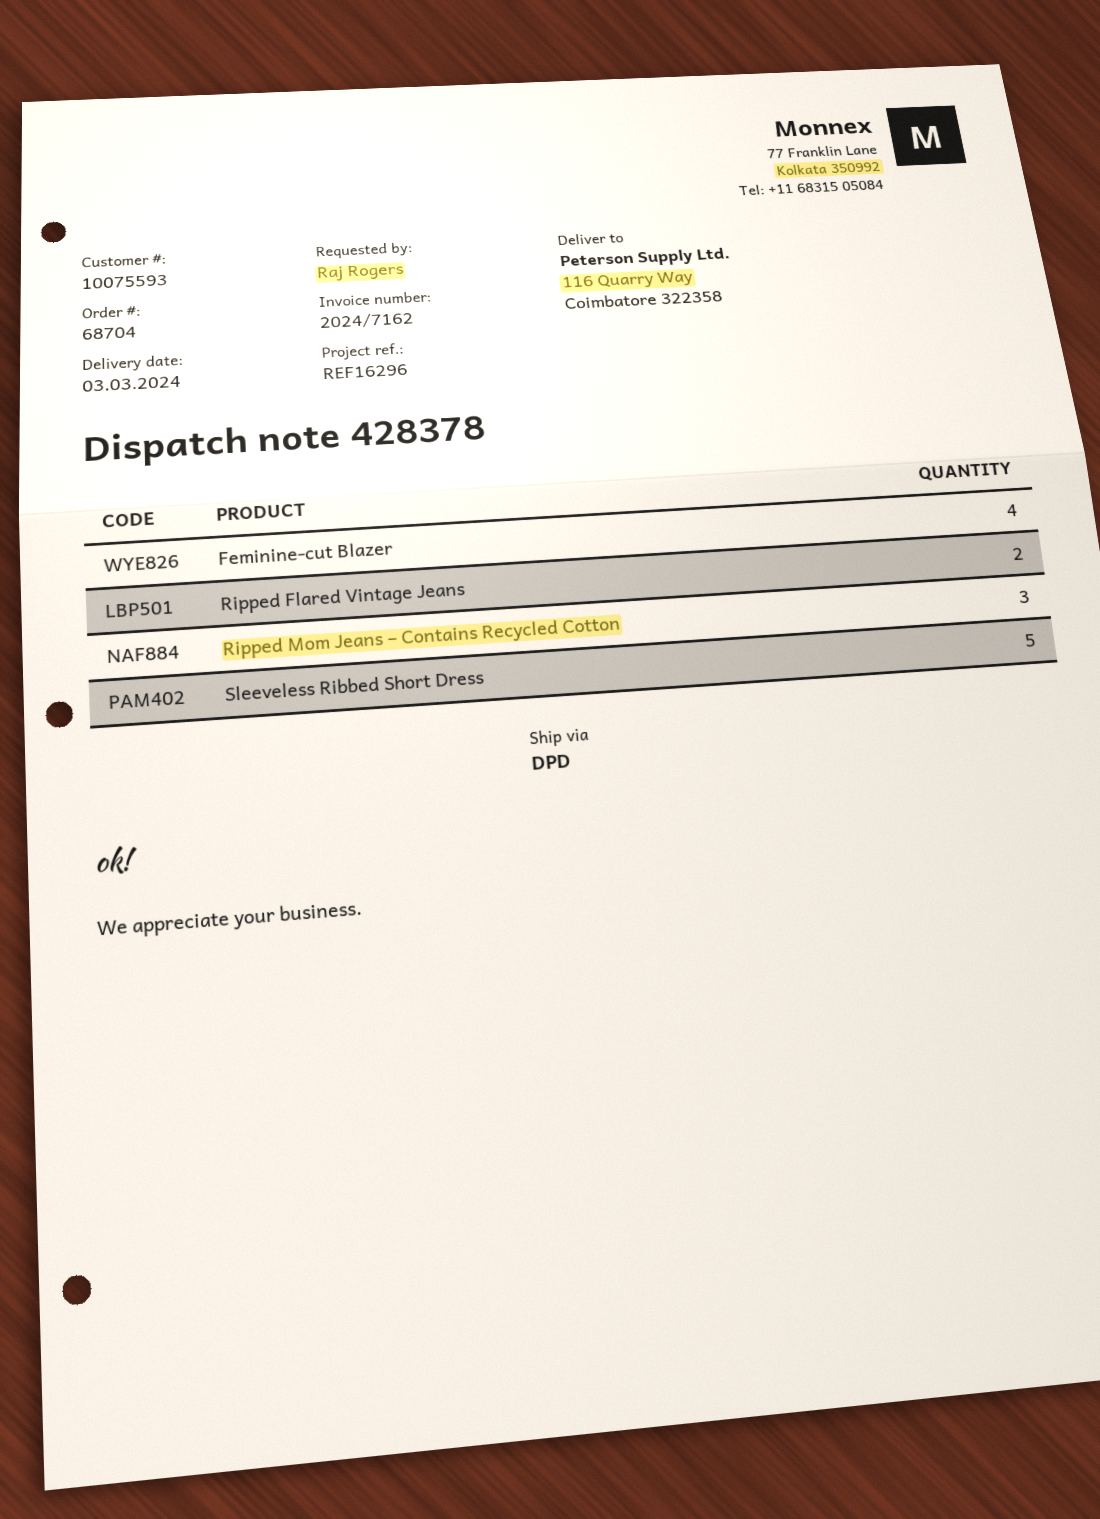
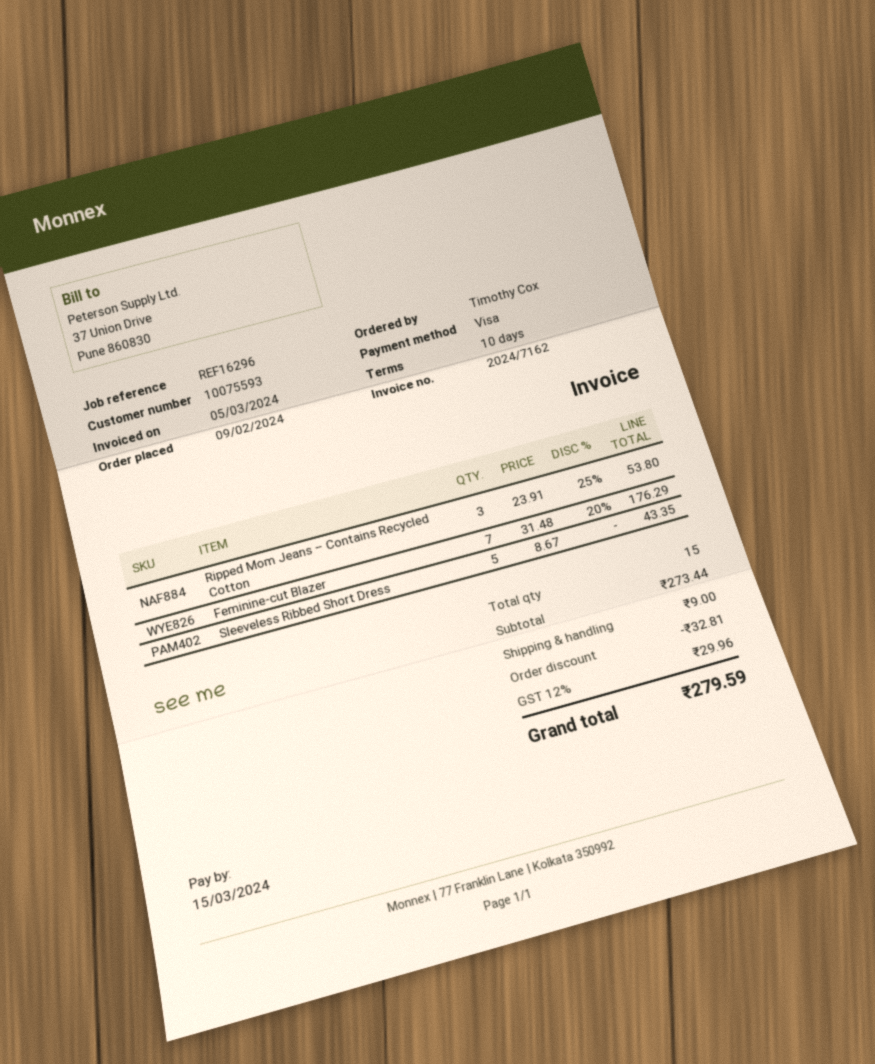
ordered by: Raj Rogers -> Timothy Cox
Feminine-cut Blazer: 4 -> 7
Ripped Flared Vintage Jeans: 2 -> none

